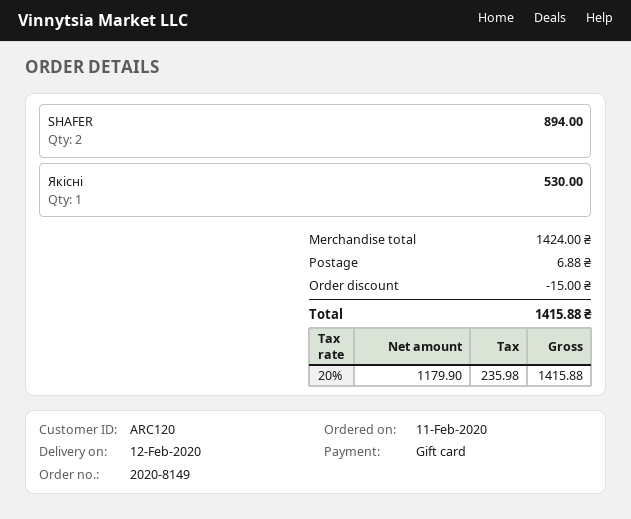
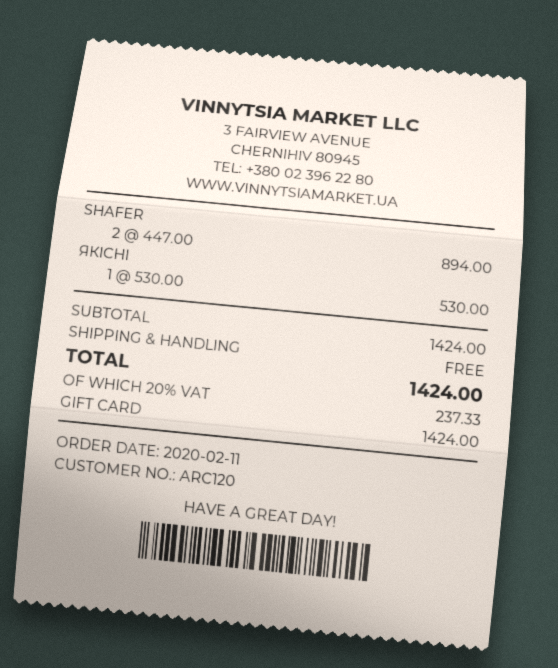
discount: 15.00 -> none
shipping: 6.88 -> 0.00
tax: 20% = 235.98 -> 20% = 237.33
total: 1415.88 -> 1424.00

